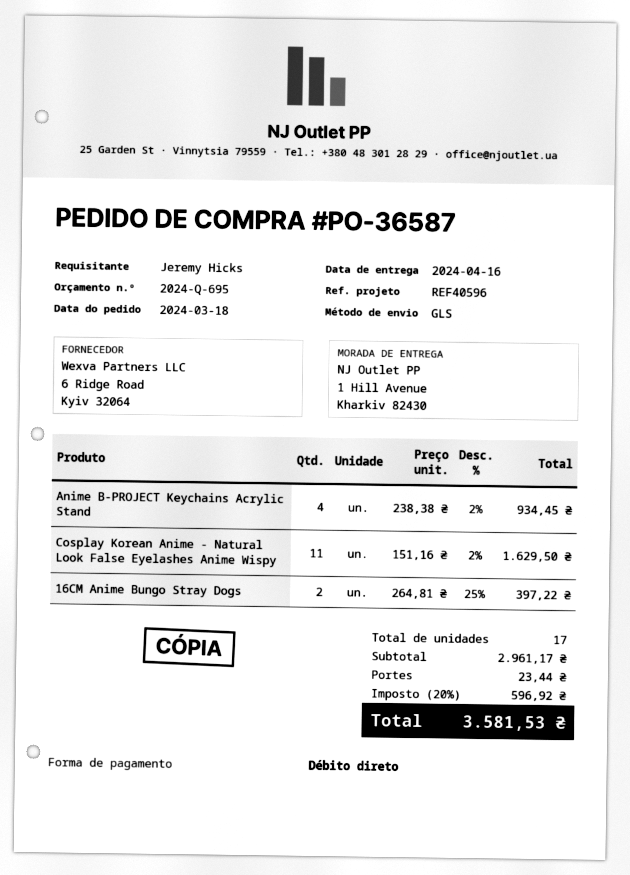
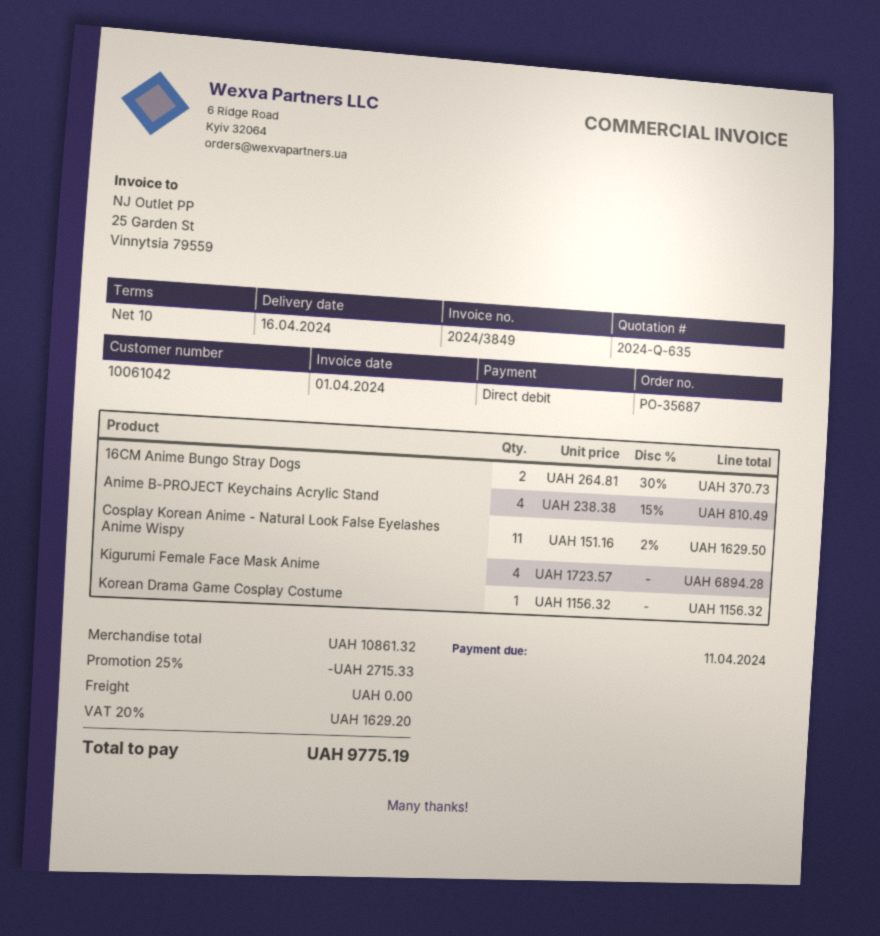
quote number: 2024-Q-695 -> 2024-Q-635
order number: PO-36587 -> PO-35687
Anime B-PROJECT Keychains Acrylic Stand: 4 x 238.38 - 2% = 934.45 -> 4 x 238.38 - 15% = 810.49
16CM Anime Bungo Stray Dogs: 2 x 264.81 - 25% = 397.22 -> 2 x 264.81 - 30% = 370.73
Kigurumi Female Face Mask Anime: none -> 4 x 1723.57 = 6894.28
Korean Drama Game Cosplay Costume: none -> 1 x 1156.32 = 1156.32
subtotal: 2961.17 -> 10861.32
discount: none -> 25% = 2715.33
shipping: 23.44 -> 0.00
tax: 20% = 596.92 -> 20% = 1629.20
total: 3581.53 -> 9775.19

